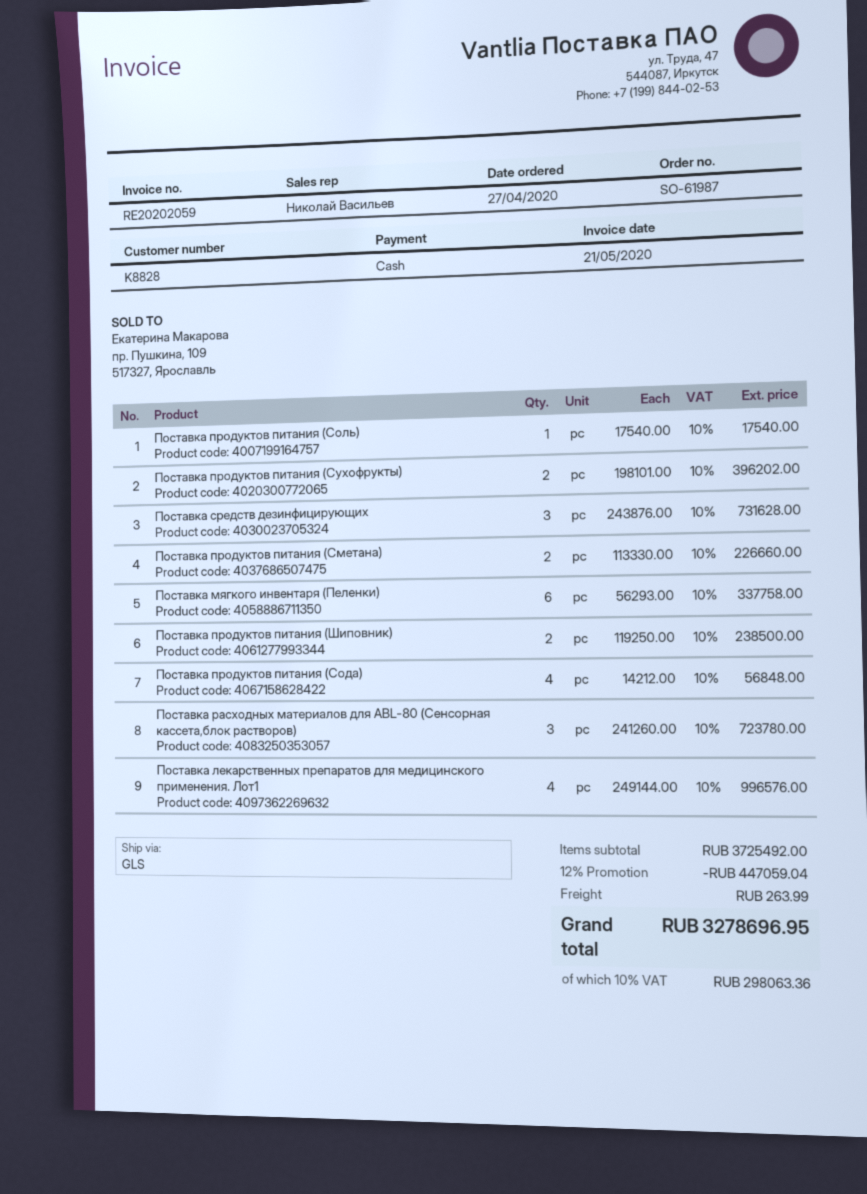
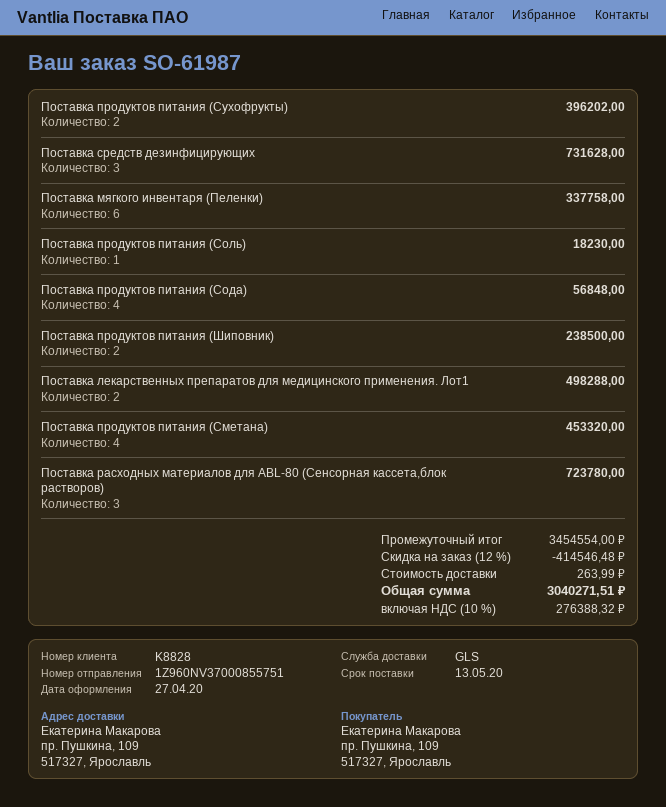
Поставка продуктов питания (Соль): 1 for 17540.00 -> 1 for 18230.00
Поставка продуктов питания (Сметана): 2 for 226660.00 -> 4 for 453320.00
Поставка лекарственных препаратов для медицинского применения. Лот1: 4 for 996576.00 -> 2 for 498288.00
subtotal: 3725492.00 -> 3454554.00
discount: 12% = 447059.04 -> 12% = 414546.48
tax: 10% = 298063.36 -> 10% = 276388.32
total: 3278696.95 -> 3040271.51

